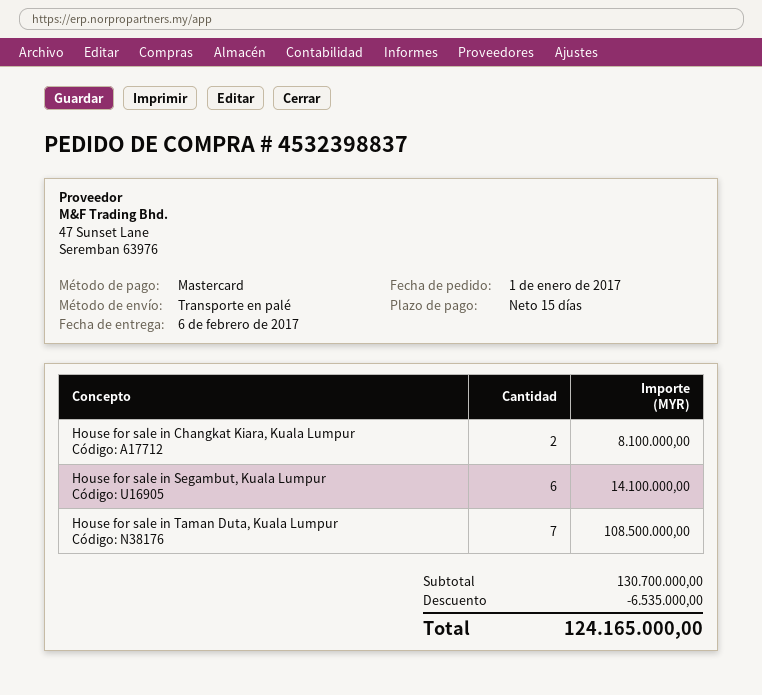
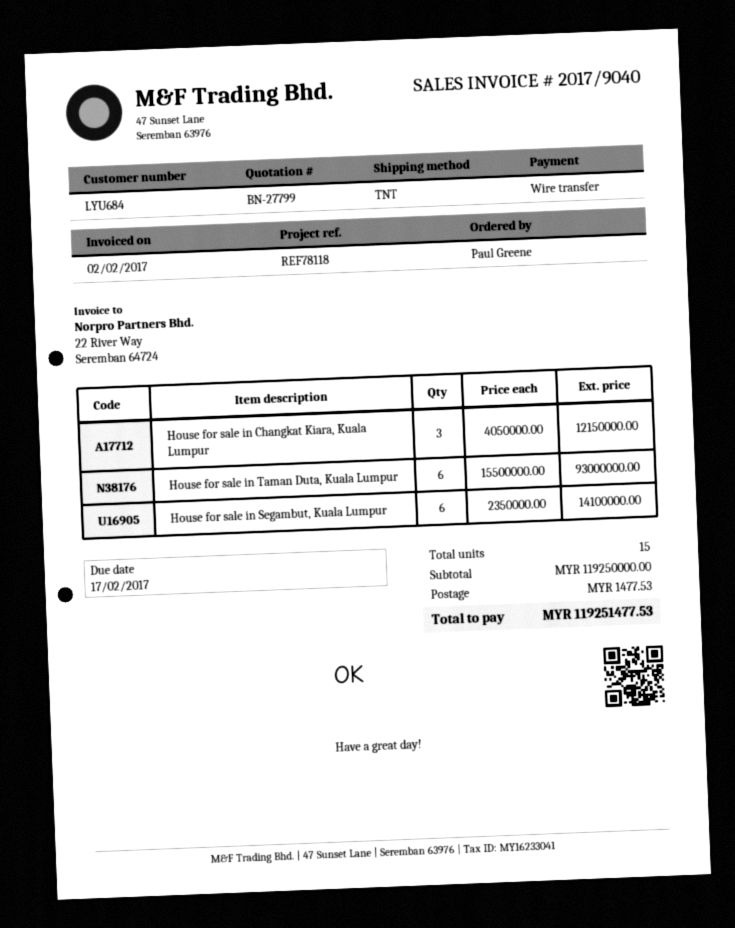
payment method: Mastercard -> bank transfer
shipping method: pallet freight -> TNT
House for sale in Changkat Kiara, Kuala Lumpur: 2 for 8100000.00 -> 3 for 12150000.00
House for sale in Taman Duta, Kuala Lumpur: 7 for 108500000.00 -> 6 for 93000000.00
subtotal: 130700000.00 -> 119250000.00
discount: 6535000.00 -> none
shipping: none -> 1477.53
total: 124165000.00 -> 119251477.53

